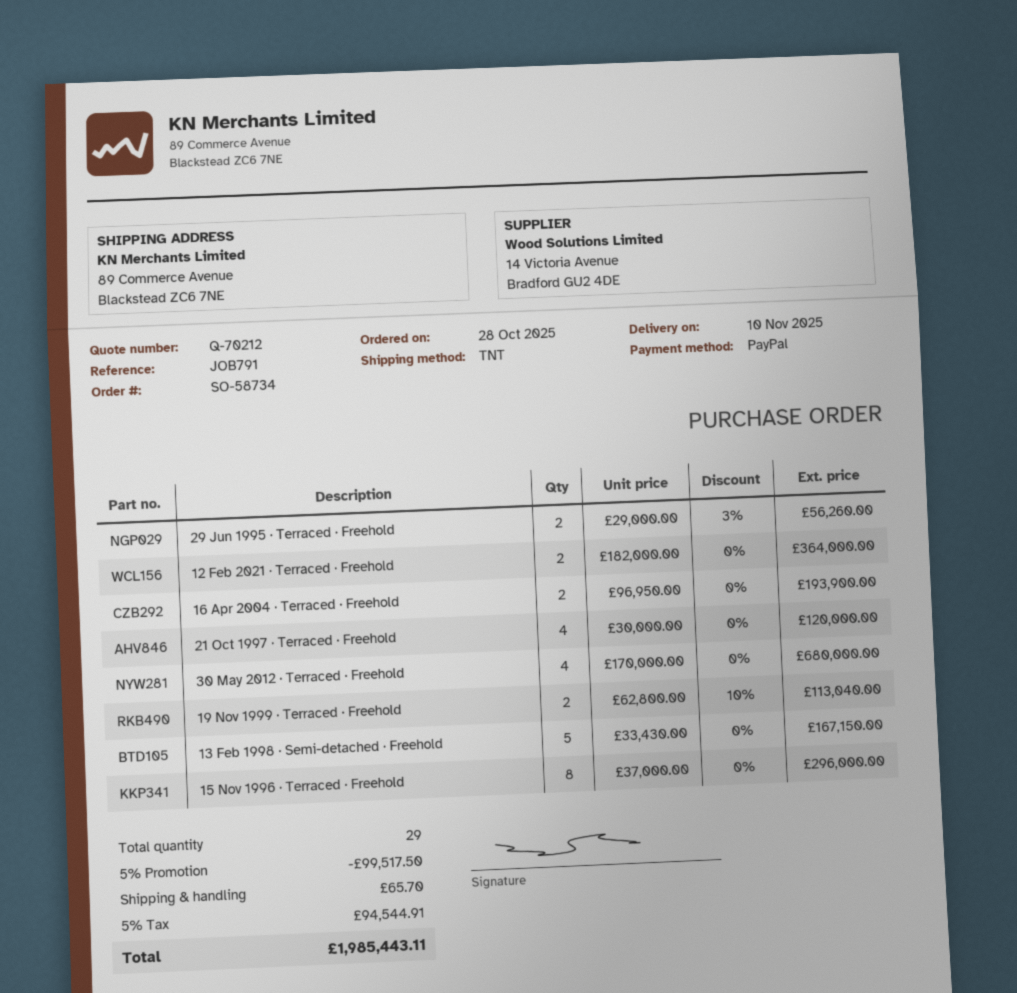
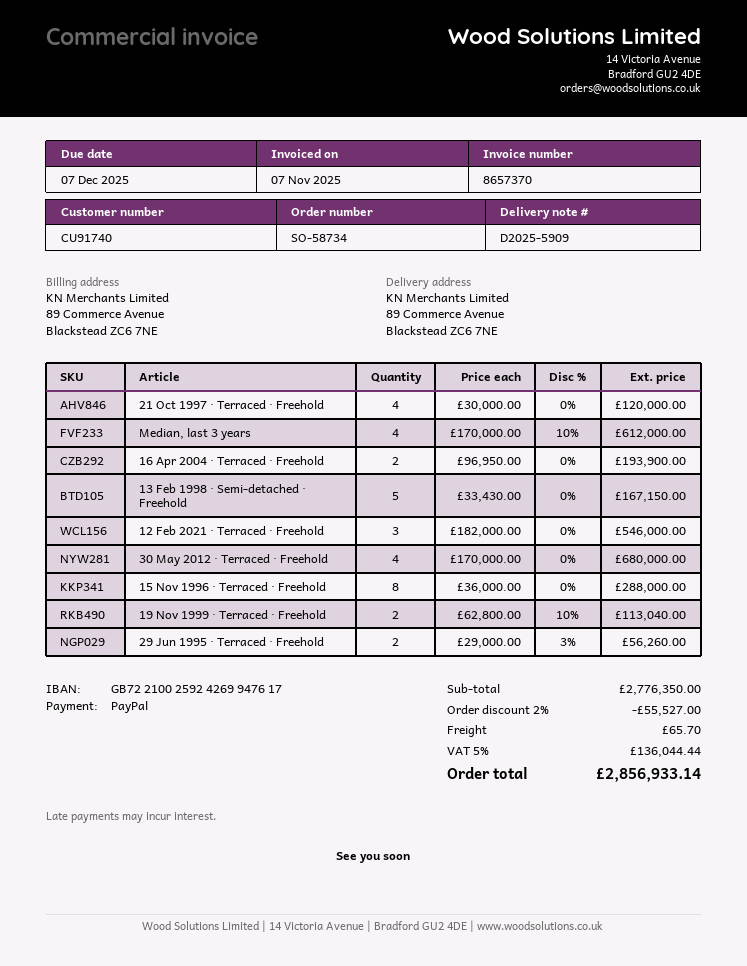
12 Feb 2021 · Terraced · Freehold: 2 x 182000.00 = 364000.00 -> 3 x 182000.00 = 546000.00
15 Nov 1996 · Terraced · Freehold: 8 x 37000.00 = 296000.00 -> 8 x 36000.00 = 288000.00
Median, last 3 years: none -> 4 x 170000.00 - 10% = 612000.00
discount: 5% = 99517.50 -> 2% = 55527.00
tax: 5% = 94544.91 -> 5% = 136044.44
total: 1985443.11 -> 2856933.14

